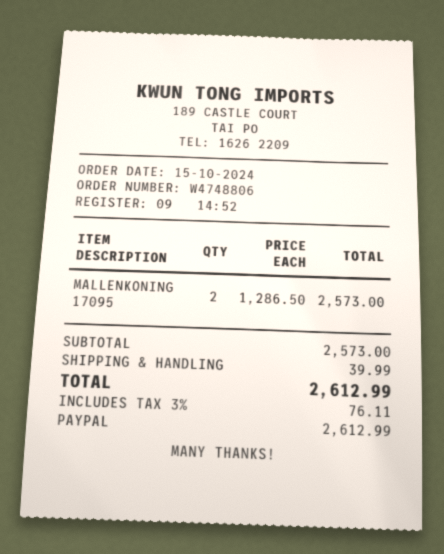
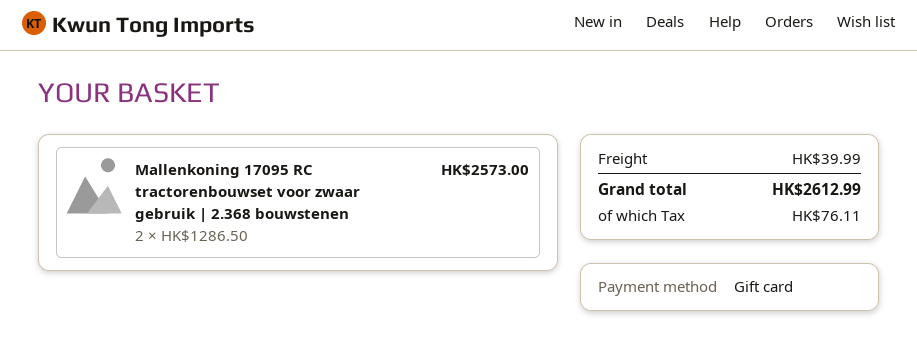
payment method: PayPal -> gift card

